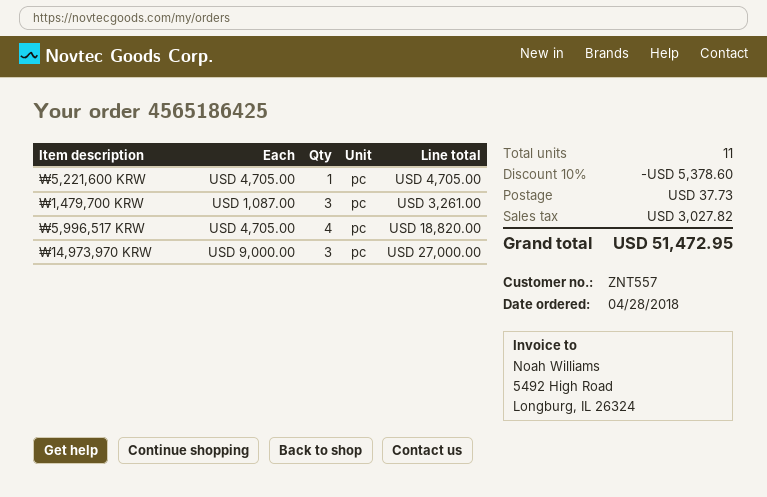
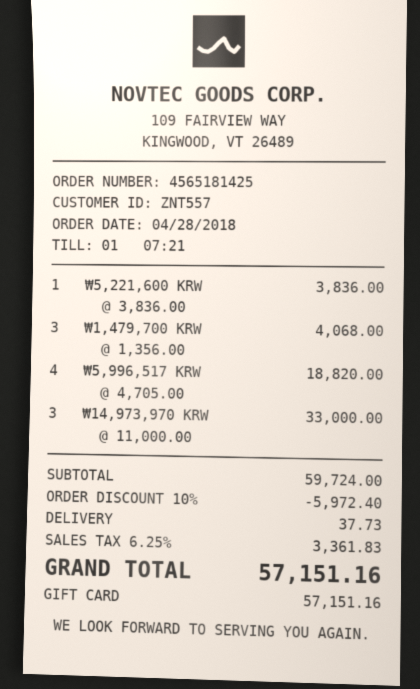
order number: 4565186425 -> 4565181425
₩5,221,600 KRW: 1 x 4705.00 = 4705.00 -> 1 x 3836.00 = 3836.00
₩1,479,700 KRW: 3 x 1087.00 = 3261.00 -> 3 x 1356.00 = 4068.00
₩14,973,970 KRW: 3 x 9000.00 = 27000.00 -> 3 x 11000.00 = 33000.00
discount: 10% = 5378.60 -> 10% = 5972.40
tax: 3027.82 -> 3361.83
total: 51472.95 -> 57151.16

